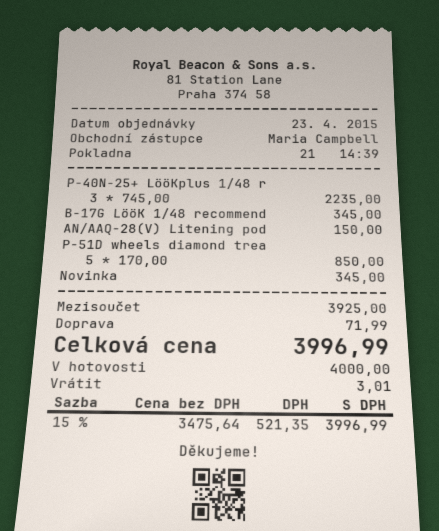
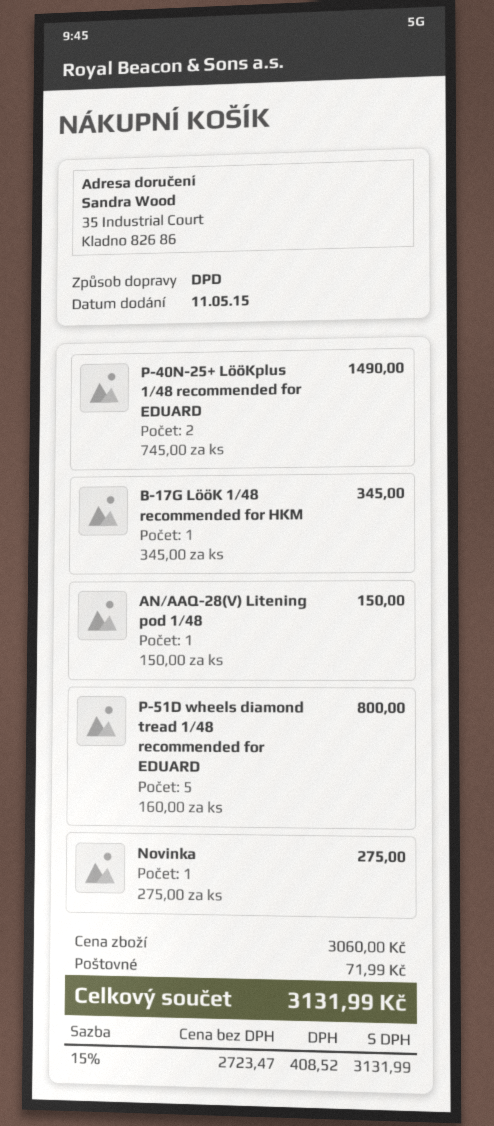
P-40N-25+ LööKplus 1/48 r: 3 x 745.00 = 2235.00 -> 2 x 745.00 = 1490.00
P-51D wheels diamond trea: 5 x 170.00 = 850.00 -> 5 x 160.00 = 800.00
Novinka: 1 x 345.00 = 345.00 -> 1 x 275.00 = 275.00
subtotal: 3925.00 -> 3060.00
net: 3475.64 -> 2723.47
tax: 15% = 521.35 -> 15% = 408.52
total: 3996.99 -> 3131.99

